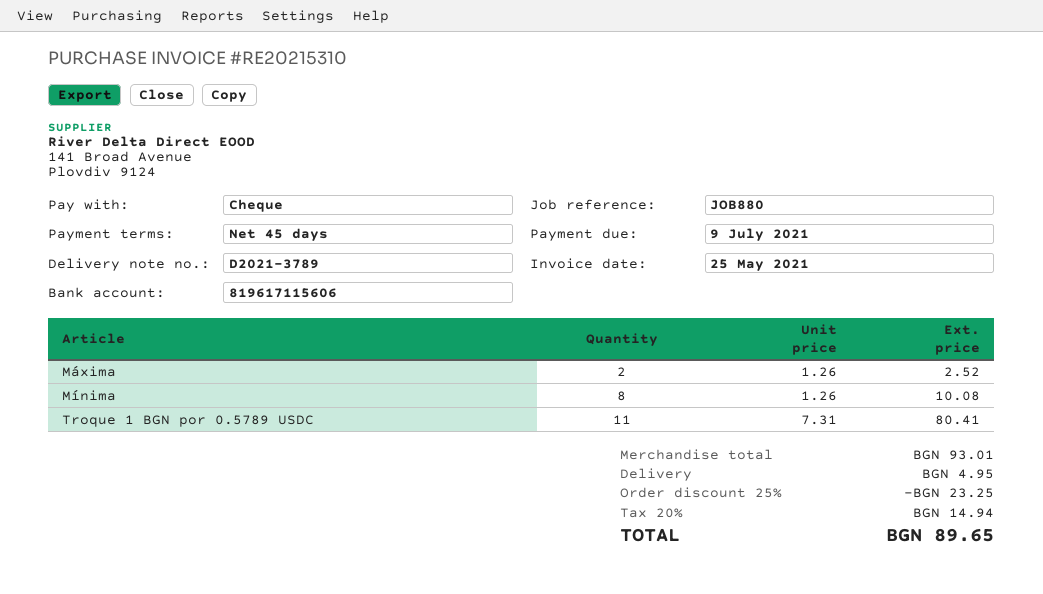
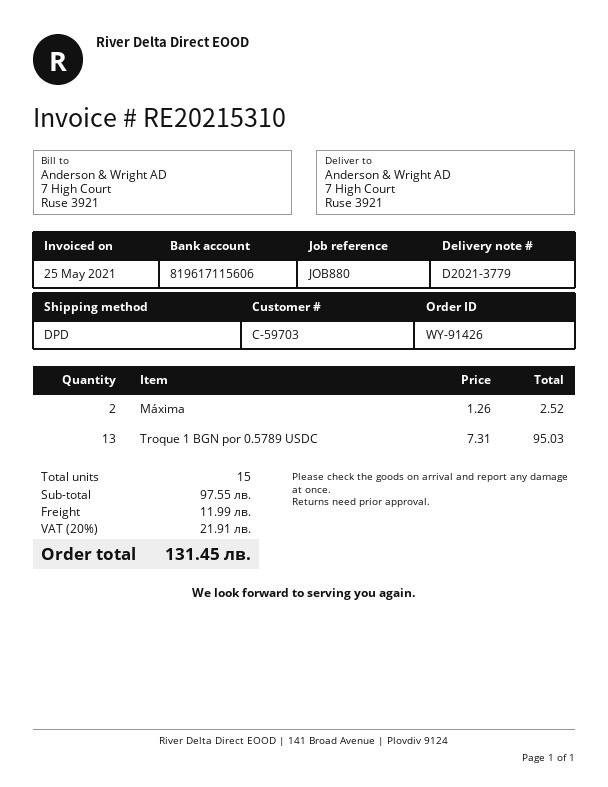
delivery note number: D2021-3789 -> D2021-3779
Mínima: 8 x 1.26 = 10.08 -> none
Troque 1 BGN por 0.5789 USDC: 11 x 7.31 = 80.41 -> 13 x 7.31 = 95.03
subtotal: 93.01 -> 97.55
discount: 25% = 23.25 -> none
shipping: 4.95 -> 11.99
tax: 20% = 14.94 -> 20% = 21.91
total: 89.65 -> 131.45

